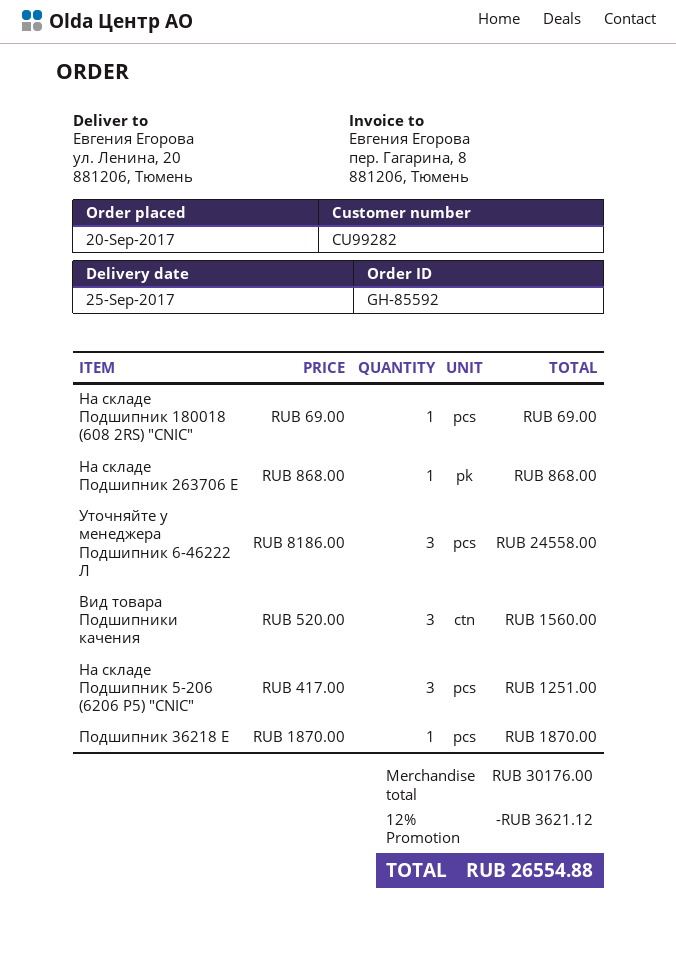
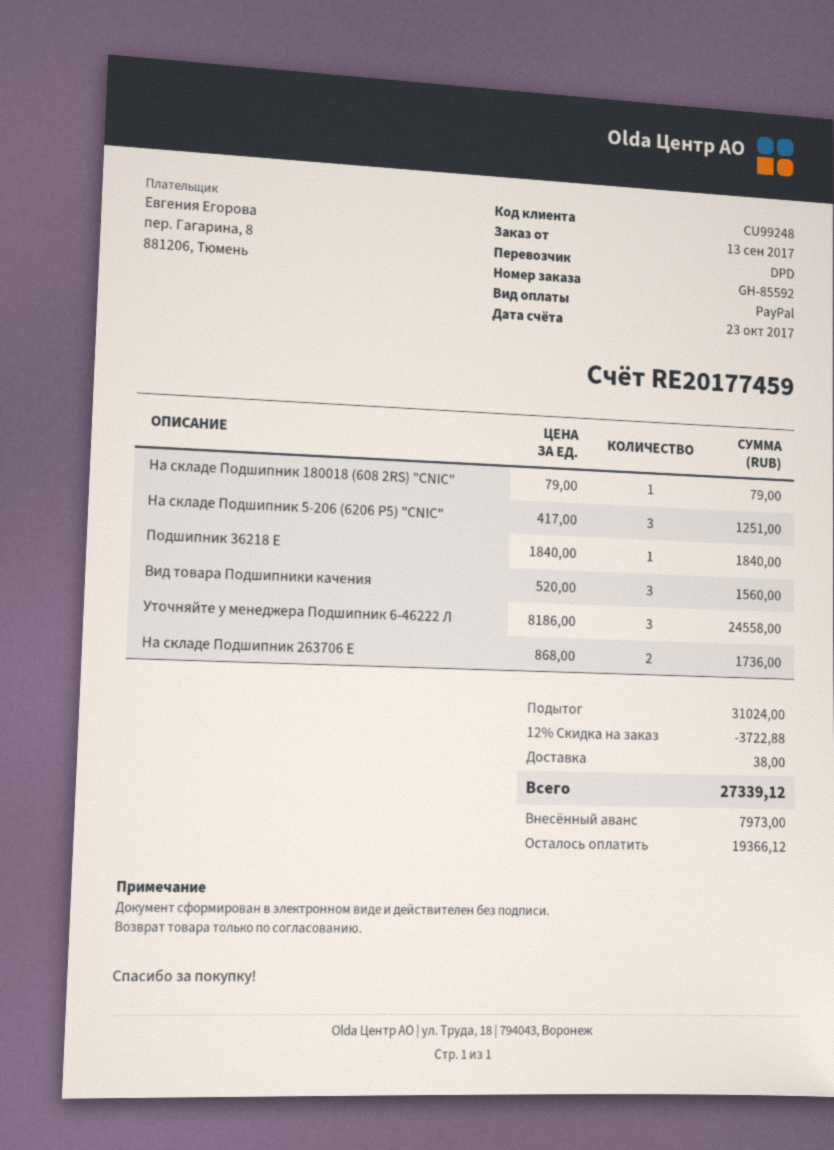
order date: 2017-09-20 -> 2017-09-13
customer number: CU99282 -> CU99248
На складе Подшипник 180018 (608 2RS) "CNIC": 1 x 69.00 = 69.00 -> 1 x 79.00 = 79.00
На складе Подшипник 263706 Е: 1 x 868.00 = 868.00 -> 2 x 868.00 = 1736.00
Подшипник 36218 Е: 1 x 1870.00 = 1870.00 -> 1 x 1840.00 = 1840.00
subtotal: 30176.00 -> 31024.00
discount: 12% = 3621.12 -> 12% = 3722.88
shipping: none -> 38.00
total: 26554.88 -> 27339.12

